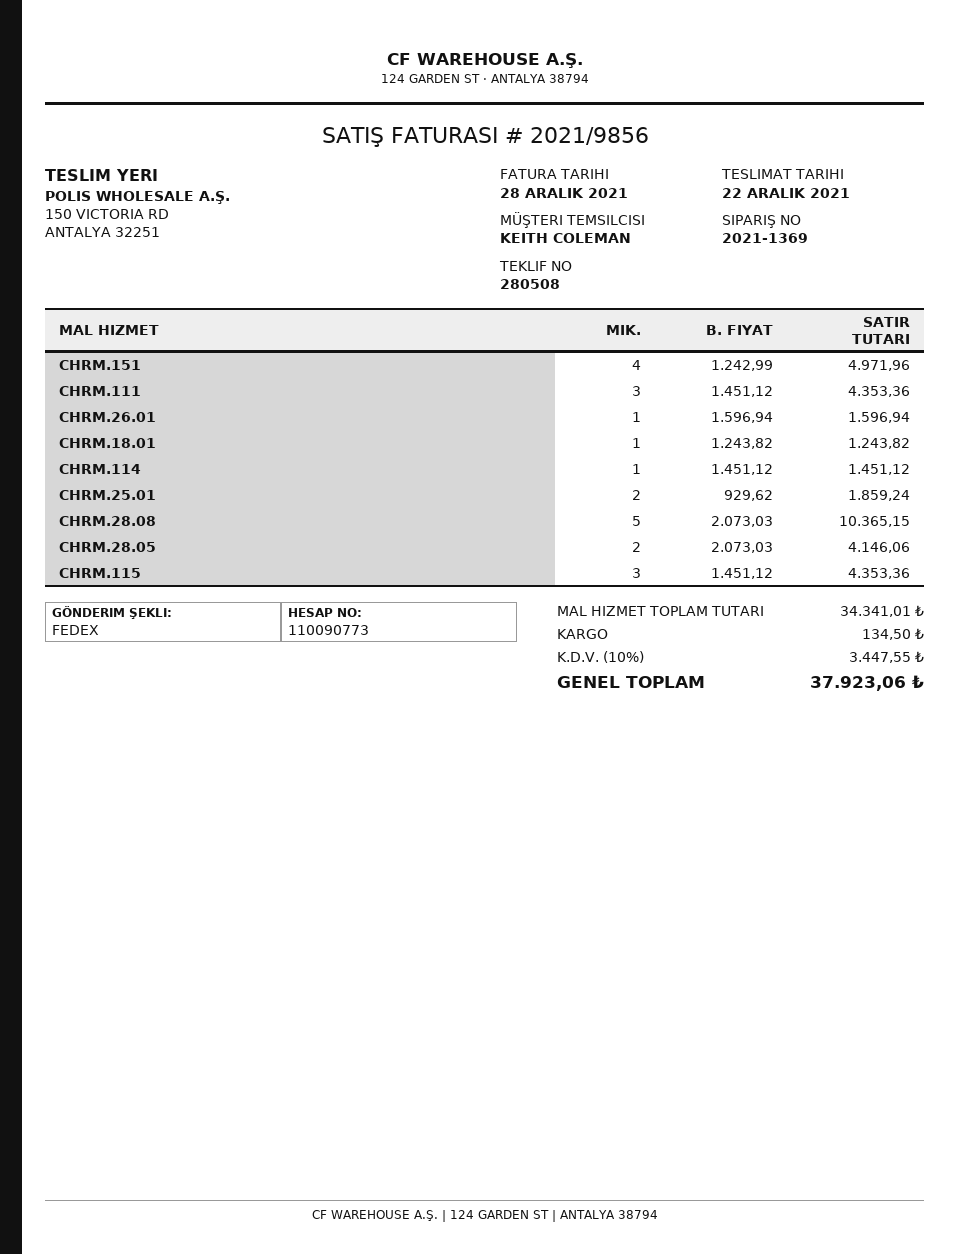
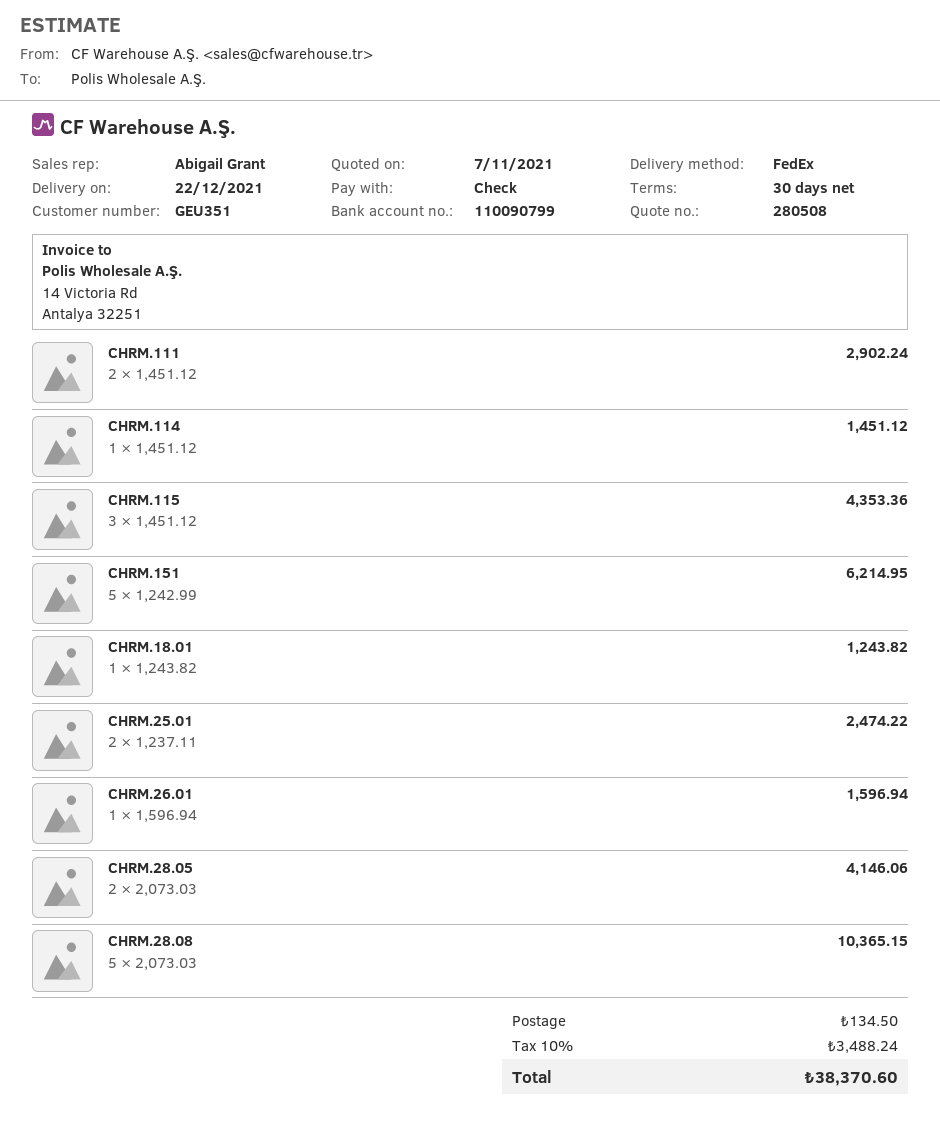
sales rep: KEITH COLEMAN -> Abigail Grant
bank account: 110090773 -> 110090799
CHRM.151: 4 x 1242.99 = 4971.96 -> 5 x 1242.99 = 6214.95
CHRM.111: 3 x 1451.12 = 4353.36 -> 2 x 1451.12 = 2902.24
CHRM.25.01: 2 x 929.62 = 1859.24 -> 2 x 1237.11 = 2474.22
tax: 10% = 3447.55 -> 10% = 3488.24
total: 37923.06 -> 38370.60

